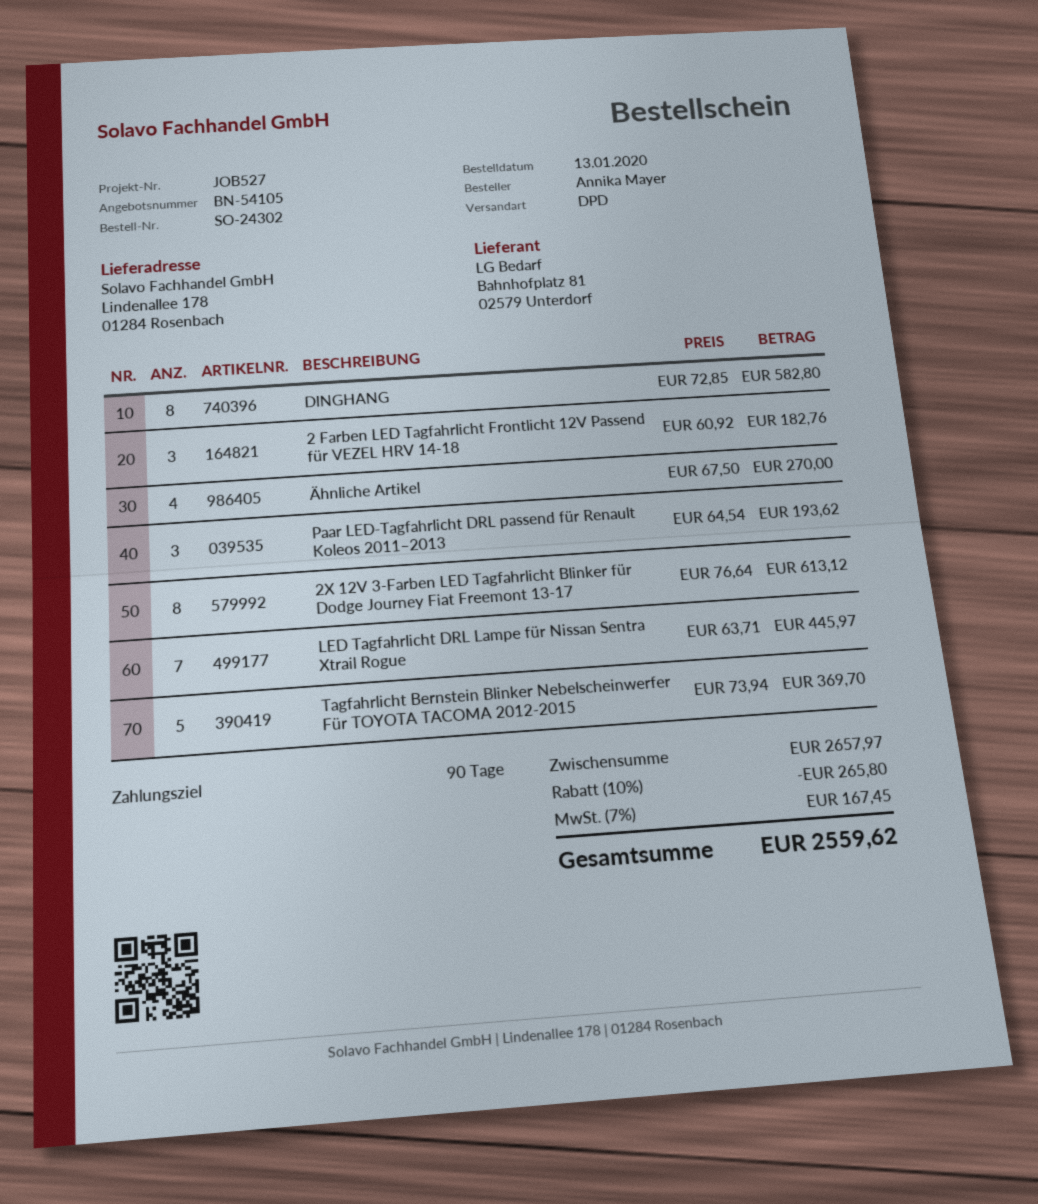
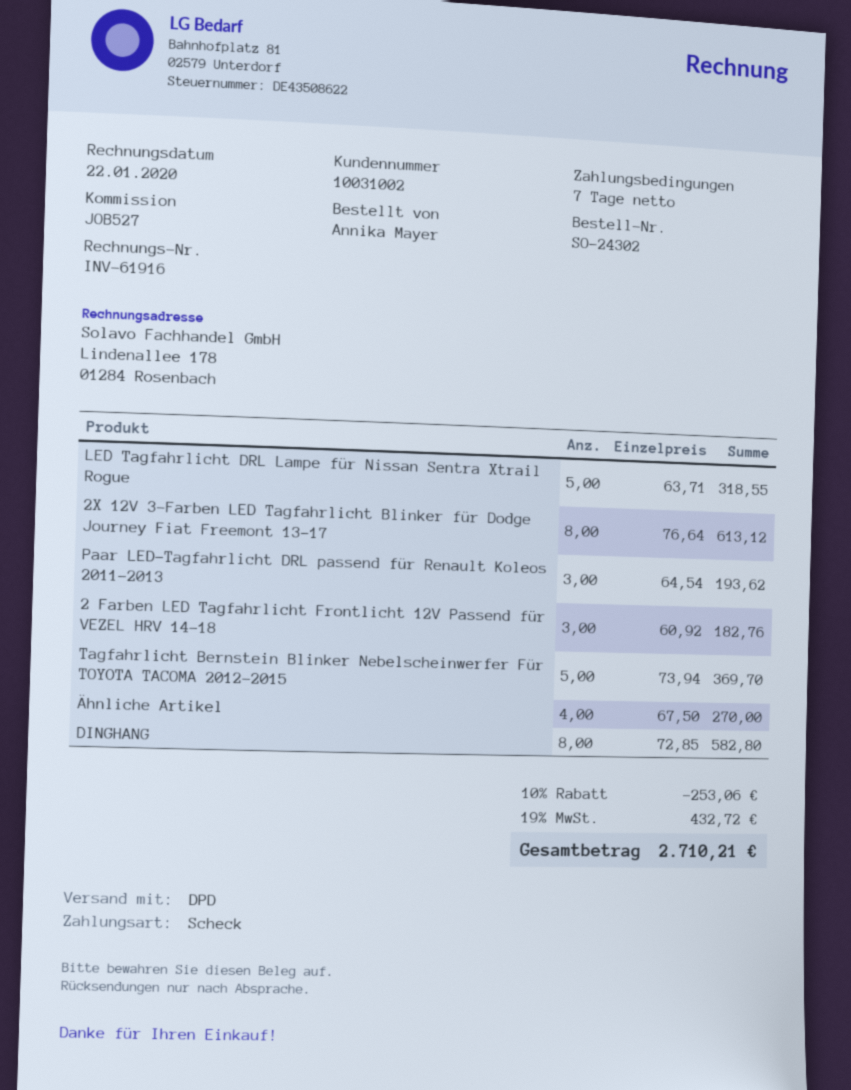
payment terms: 90 days -> 7 days
LED Tagfahrlicht DRL Lampe für Nissan Sentra Xtrail Rogue: 7 x 63.71 = 445.97 -> 5 x 63.71 = 318.55
discount: 10% = 265.80 -> 10% = 253.06
tax: 7% = 167.45 -> 19% = 432.72
total: 2559.62 -> 2710.21

